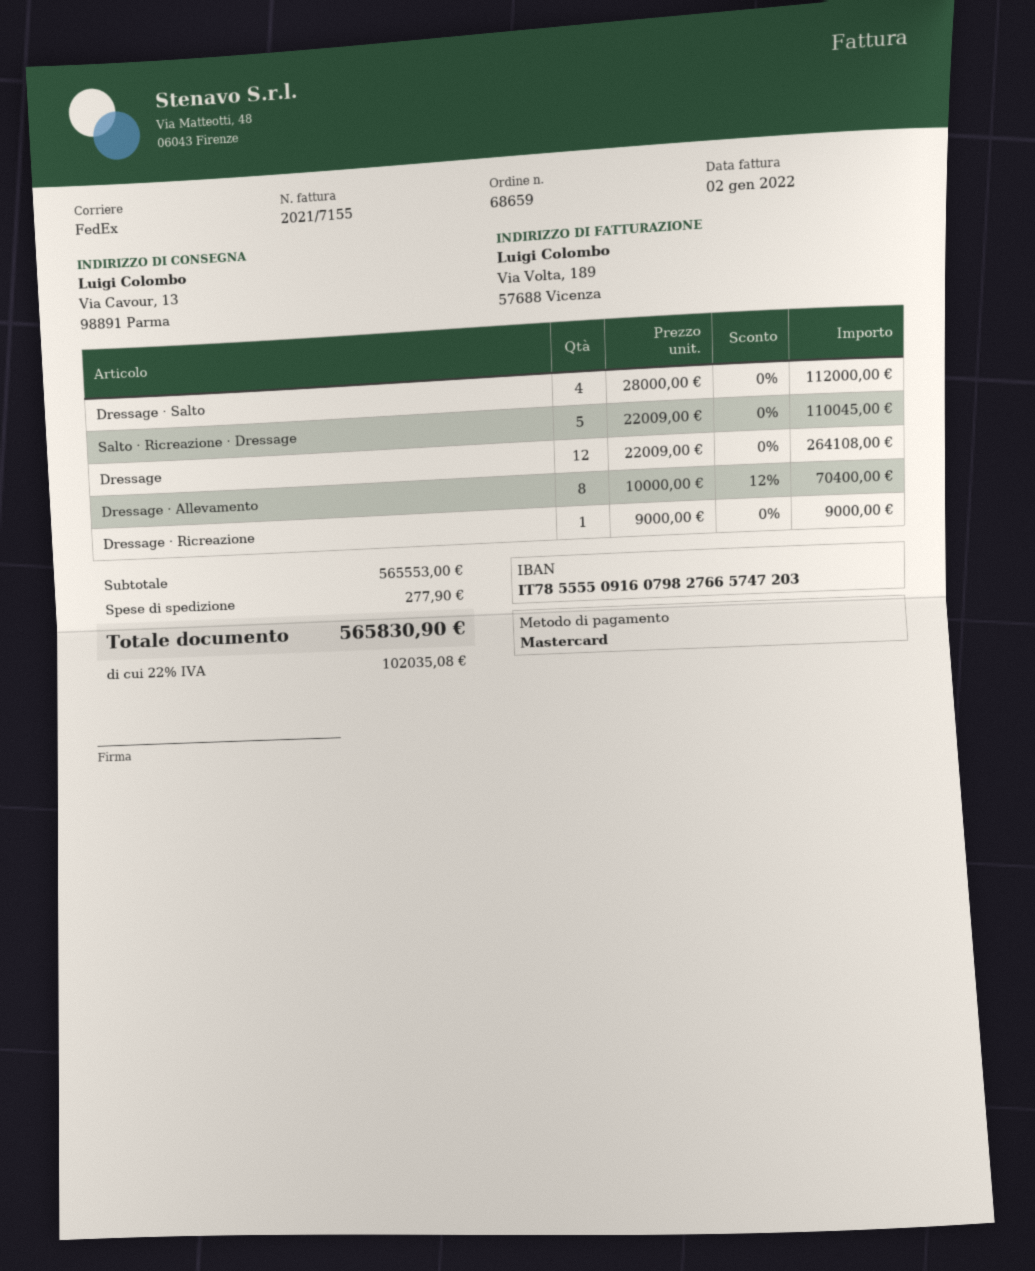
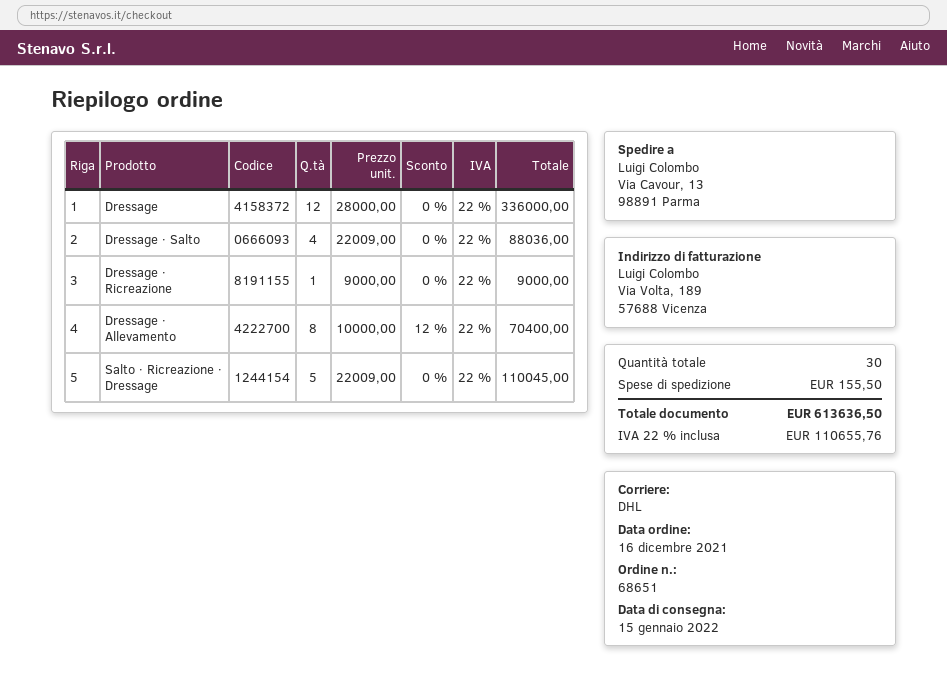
order number: 68659 -> 68651
shipping method: FedEx -> DHL
Dressage · Salto: 4 x 28000.00 = 112000.00 -> 4 x 22009.00 = 88036.00
Dressage: 12 x 22009.00 = 264108.00 -> 12 x 28000.00 = 336000.00
shipping: 277.90 -> 155.50
tax: 22% = 102035.08 -> 22% = 110655.76
total: 565830.90 -> 613636.50

